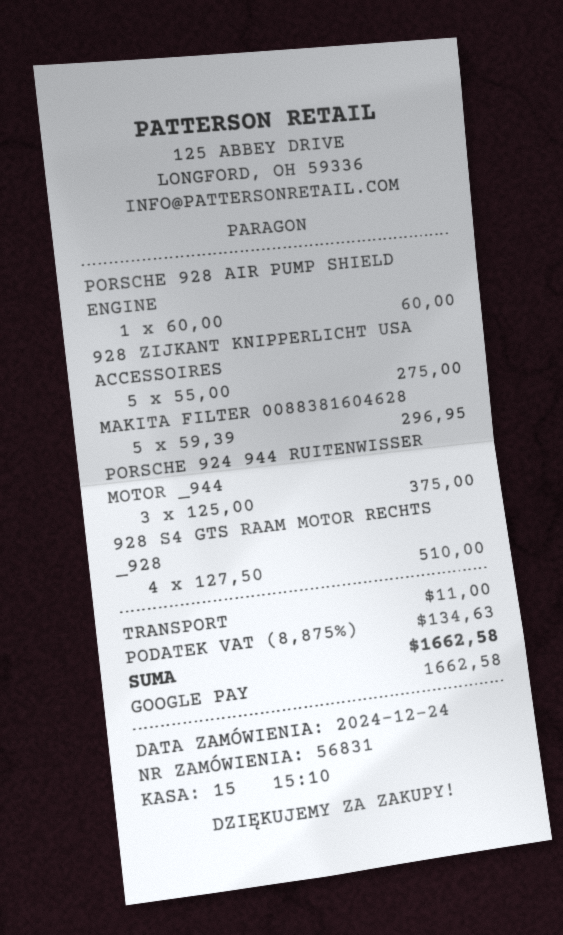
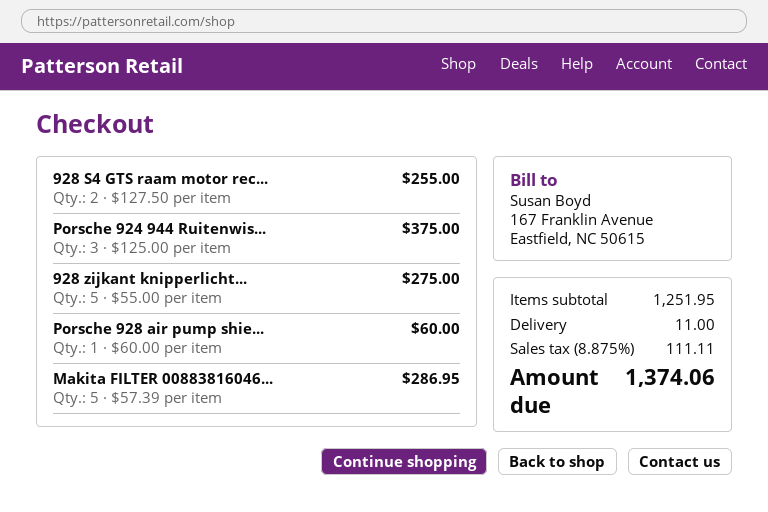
MAKITA FILTER 0088381604628: 5 x 59.39 = 296.95 -> 5 x 57.39 = 286.95
928 S4 GTS RAAM MOTOR RECHTS _928: 4 x 127.50 = 510.00 -> 2 x 127.50 = 255.00
tax: 8.875% = 134.63 -> 8.875% = 111.11
total: 1662.58 -> 1374.06

